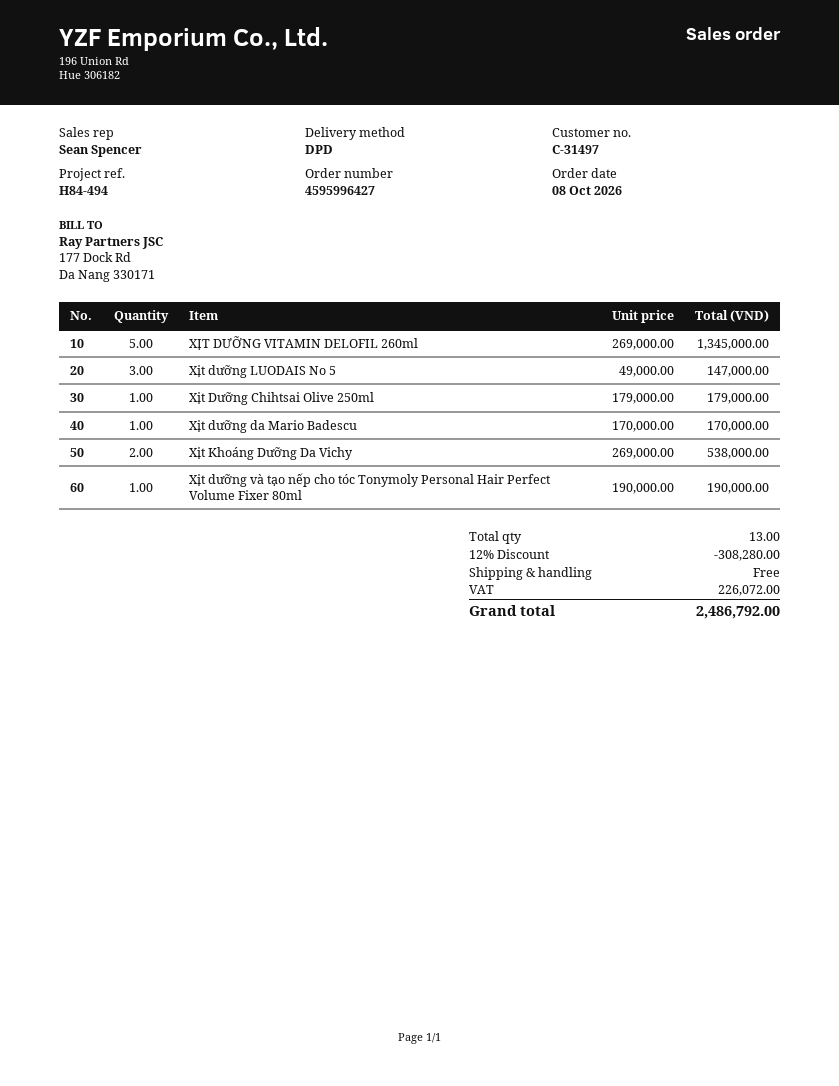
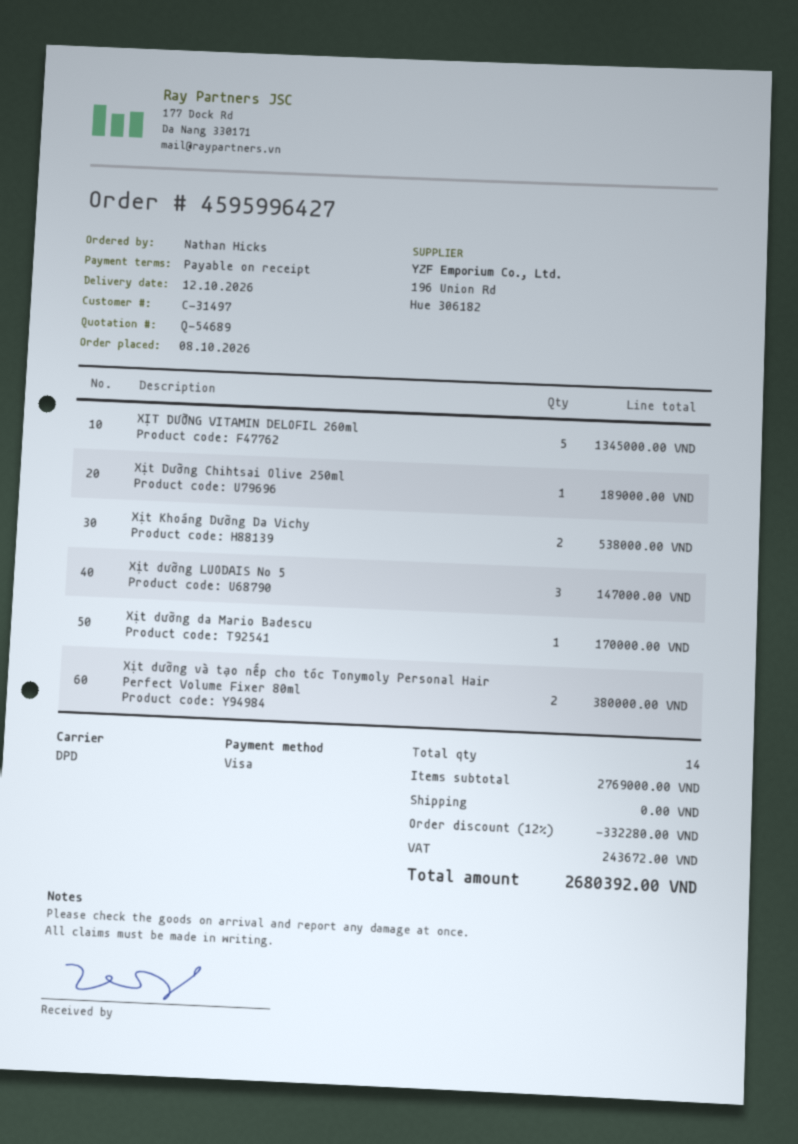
Xịt Dưỡng Chihtsai Olive 250ml: 1 for 179000.00 -> 1 for 189000.00
Xịt dưỡng và tạo nếp cho tóc Tonymoly Personal Hair Perfect Volume Fixer 80ml: 1 for 190000.00 -> 2 for 380000.00
total quantity: 13 -> 14
discount: 12% = 308280.00 -> 12% = 332280.00
tax: 226072.00 -> 243672.00
total: 2486792.00 -> 2680392.00

